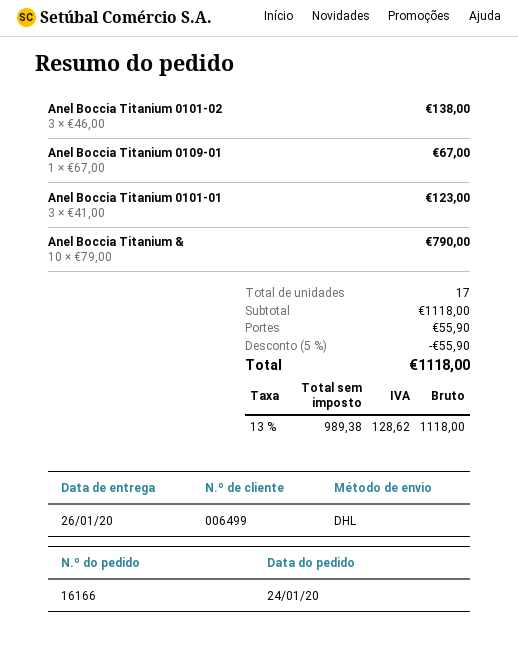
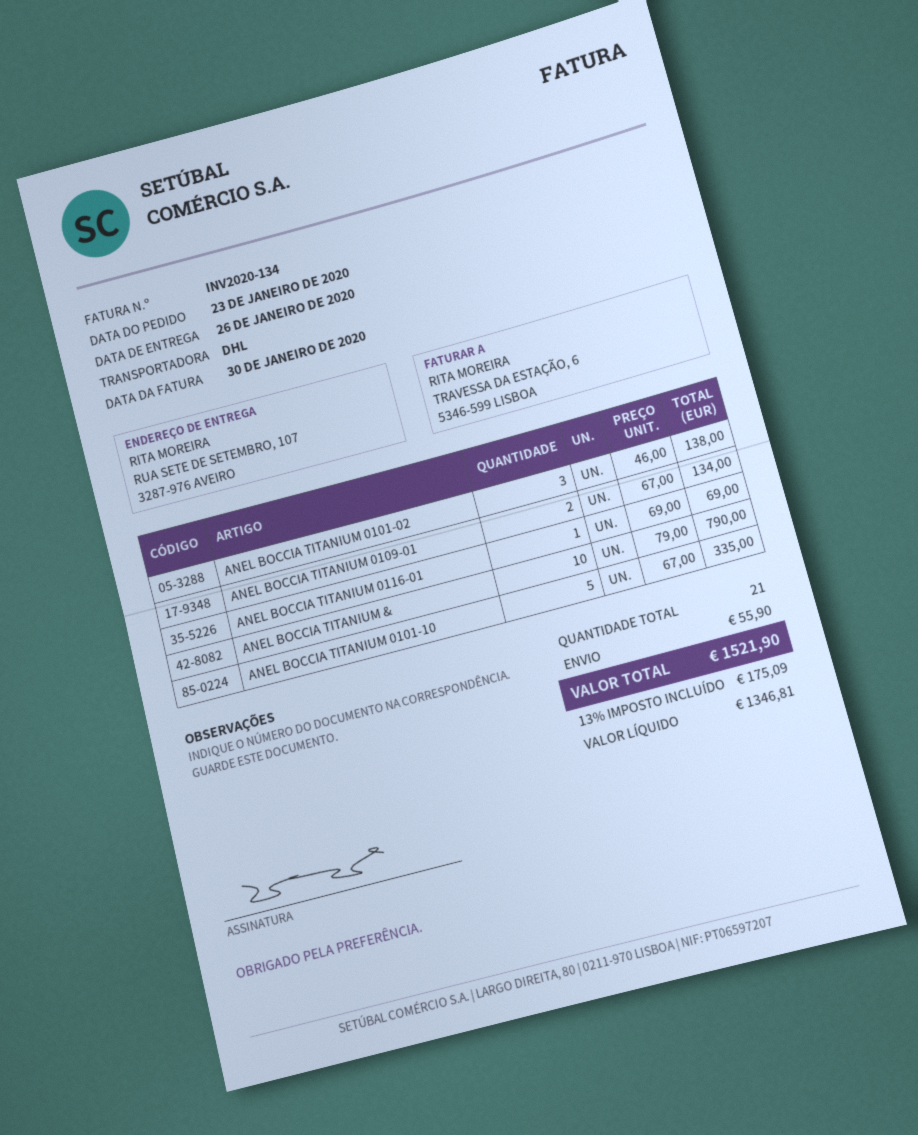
order date: 2020-01-24 -> 2020-01-23
Anel Boccia Titanium 0109-01: 1 x 67.00 = 67.00 -> 2 x 67.00 = 134.00
Anel Boccia Titanium 0101-01: 3 x 41.00 = 123.00 -> none
ANEL BOCCIA TITANIUM 0116-01: none -> 1 x 69.00 = 69.00
ANEL BOCCIA TITANIUM 0101-10: none -> 5 x 67.00 = 335.00
total quantity: 17 -> 21
discount: 5% = 55.90 -> none
net: 989.38 -> 1346.81
tax: 13% = 128.62 -> 13% = 175.09
total: 1118.00 -> 1521.90

